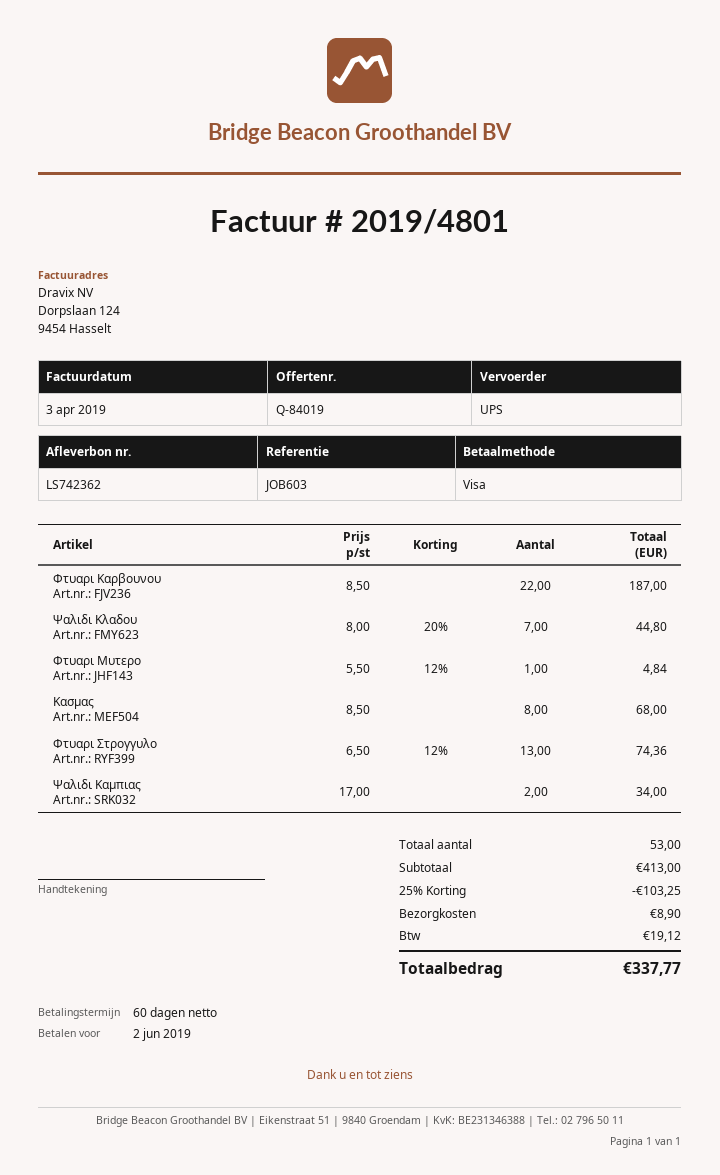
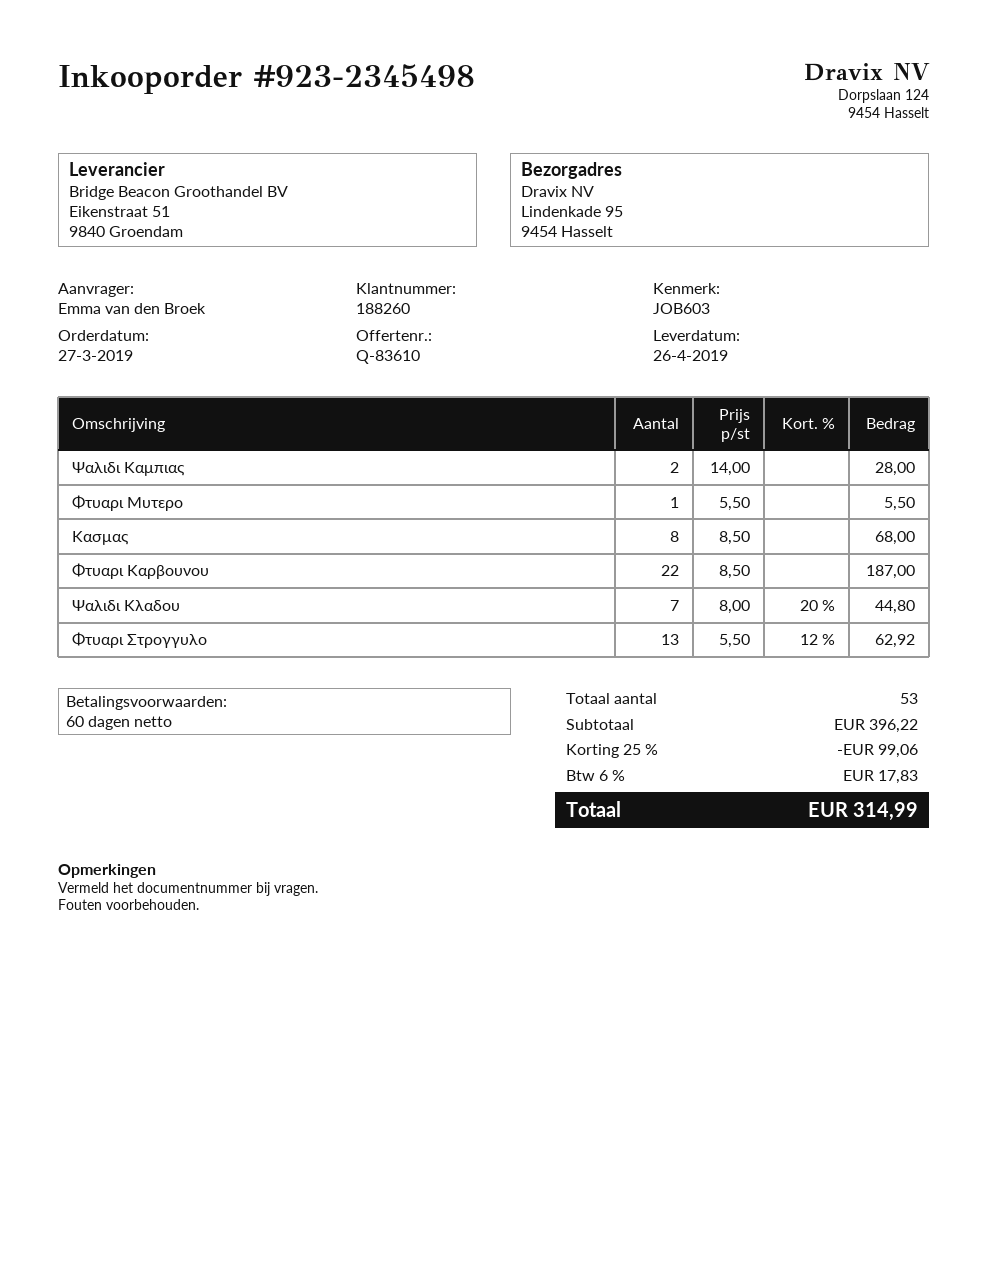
quote number: Q-84019 -> Q-83610
Φτυαρι Μυτερο: 1 x 5.50 - 12% = 4.84 -> 1 x 5.50 = 5.50
Φτυαρι Στρογγυλο: 13 x 6.50 - 12% = 74.36 -> 13 x 5.50 - 12% = 62.92
Ψαλιδι Καμπιας: 2 x 17.00 = 34.00 -> 2 x 14.00 = 28.00
subtotal: 413.00 -> 396.22
discount: 25% = 103.25 -> 25% = 99.06
shipping: 8.90 -> none
tax: 19.12 -> 17.83
total: 337.77 -> 314.99

